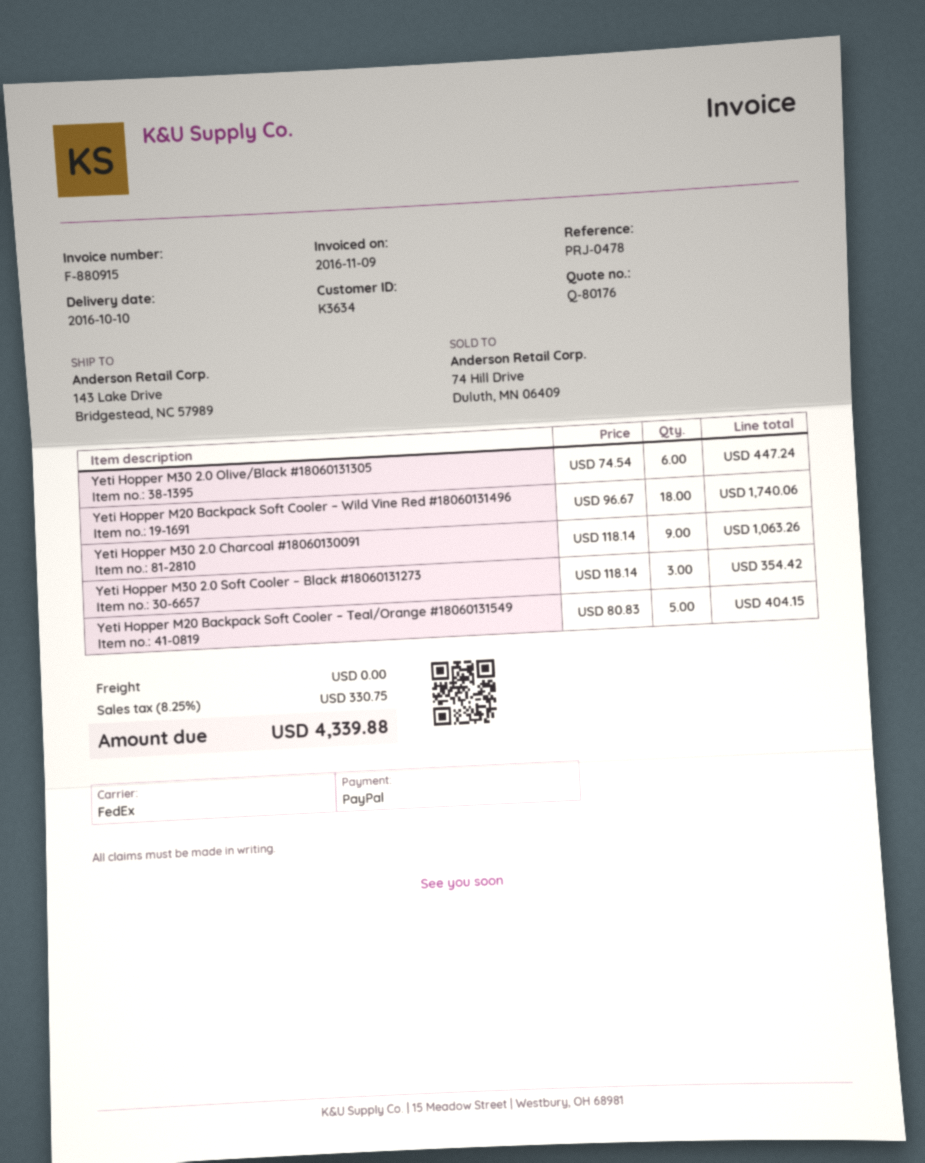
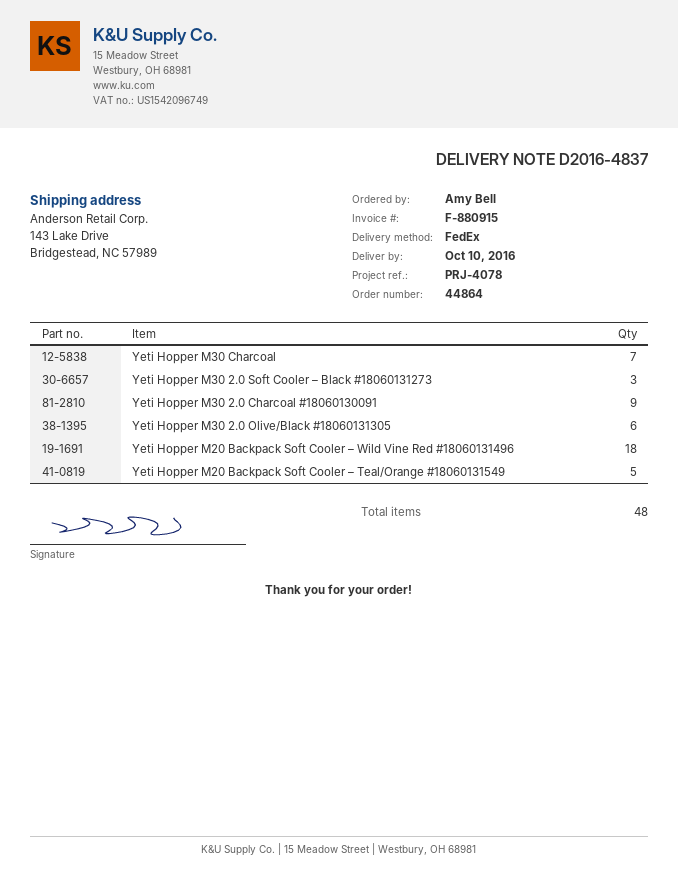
reference: PRJ-0478 -> PRJ-4078
Yeti Hopper M30 Charcoal: none -> 7

